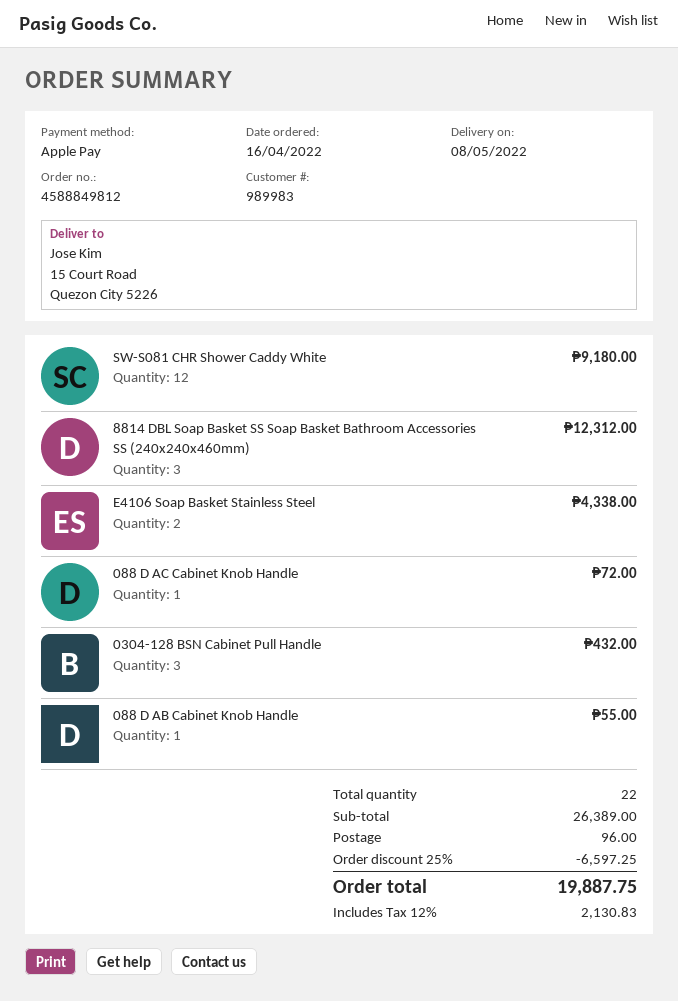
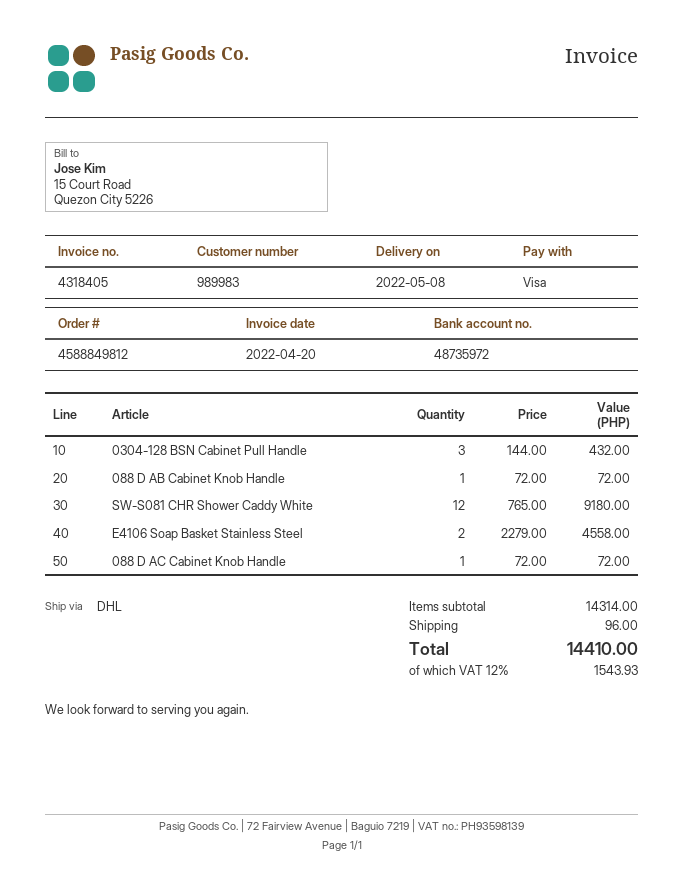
payment method: Apple Pay -> Visa
8814 DBL Soap Basket SS Soap Basket Bathroom Accessories SS (240x240x460mm): 3 for 12312.00 -> none
E4106 Soap Basket Stainless Steel: 2 for 4338.00 -> 2 for 4558.00
088 D AB Cabinet Knob Handle: 1 for 55.00 -> 1 for 72.00
subtotal: 26389.00 -> 14314.00
discount: 25% = 6597.25 -> none
tax: 12% = 2130.83 -> 12% = 1543.93
total: 19887.75 -> 14410.00

